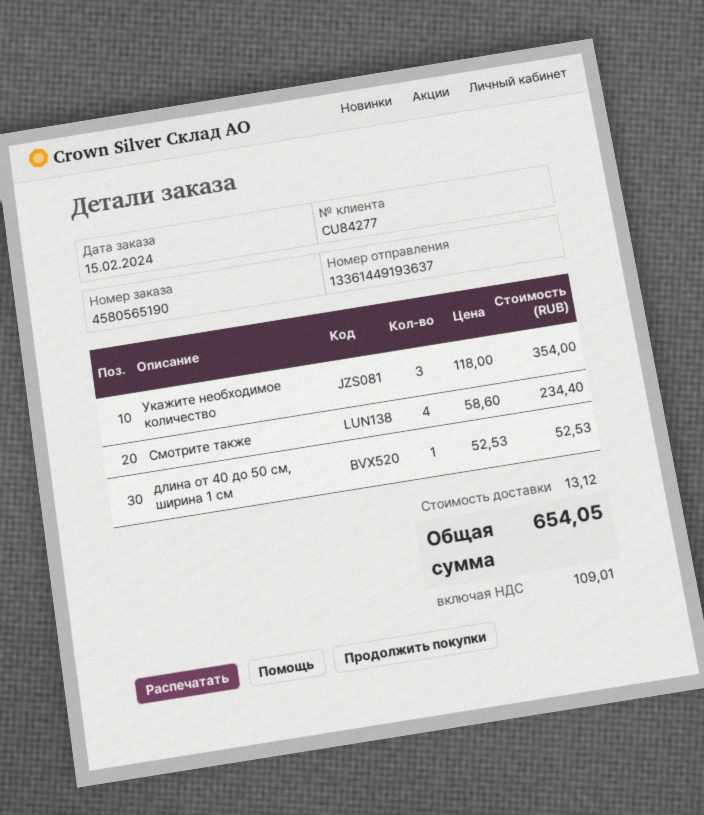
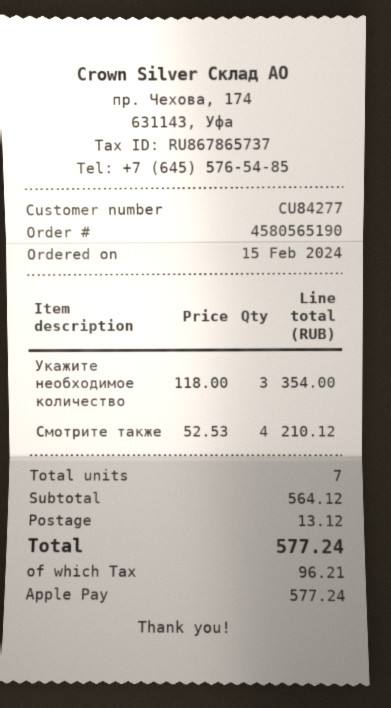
Смотрите также: 4 x 58.60 = 234.40 -> 4 x 52.53 = 210.12
длина от 40 до 50 см, ширина 1 см: 1 x 52.53 = 52.53 -> none
tax: 109.01 -> 96.21
total: 654.05 -> 577.24

